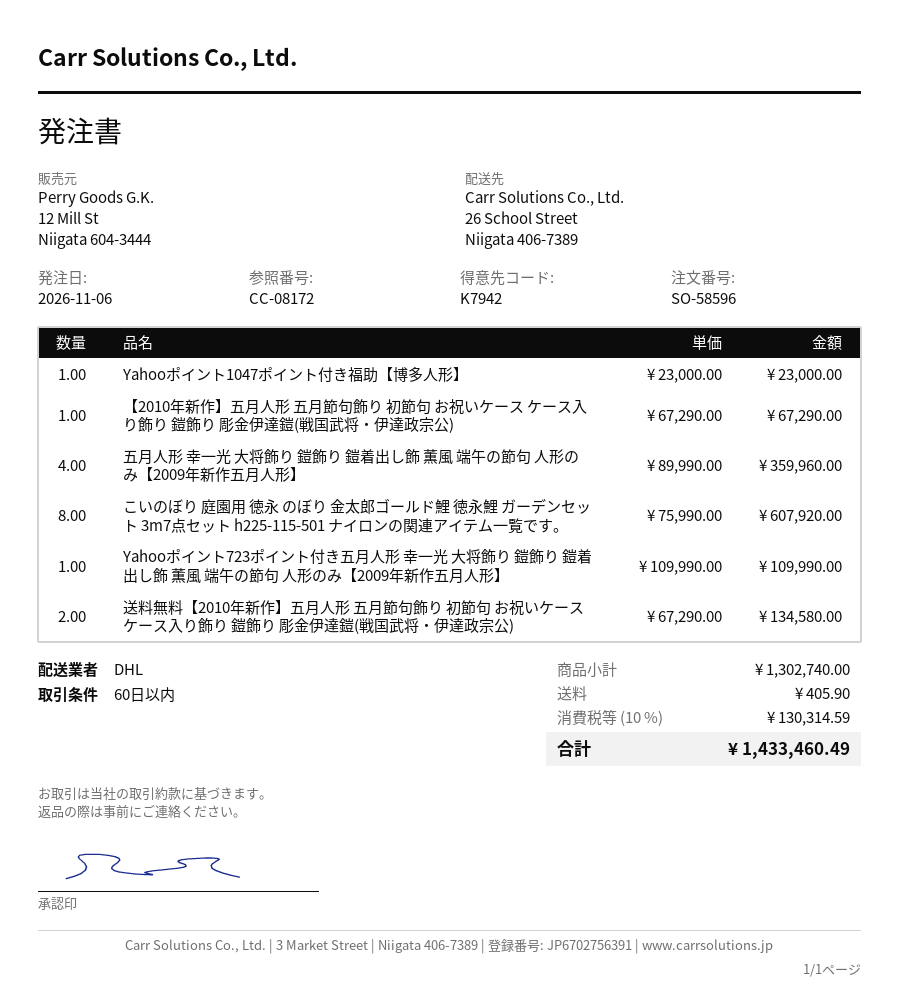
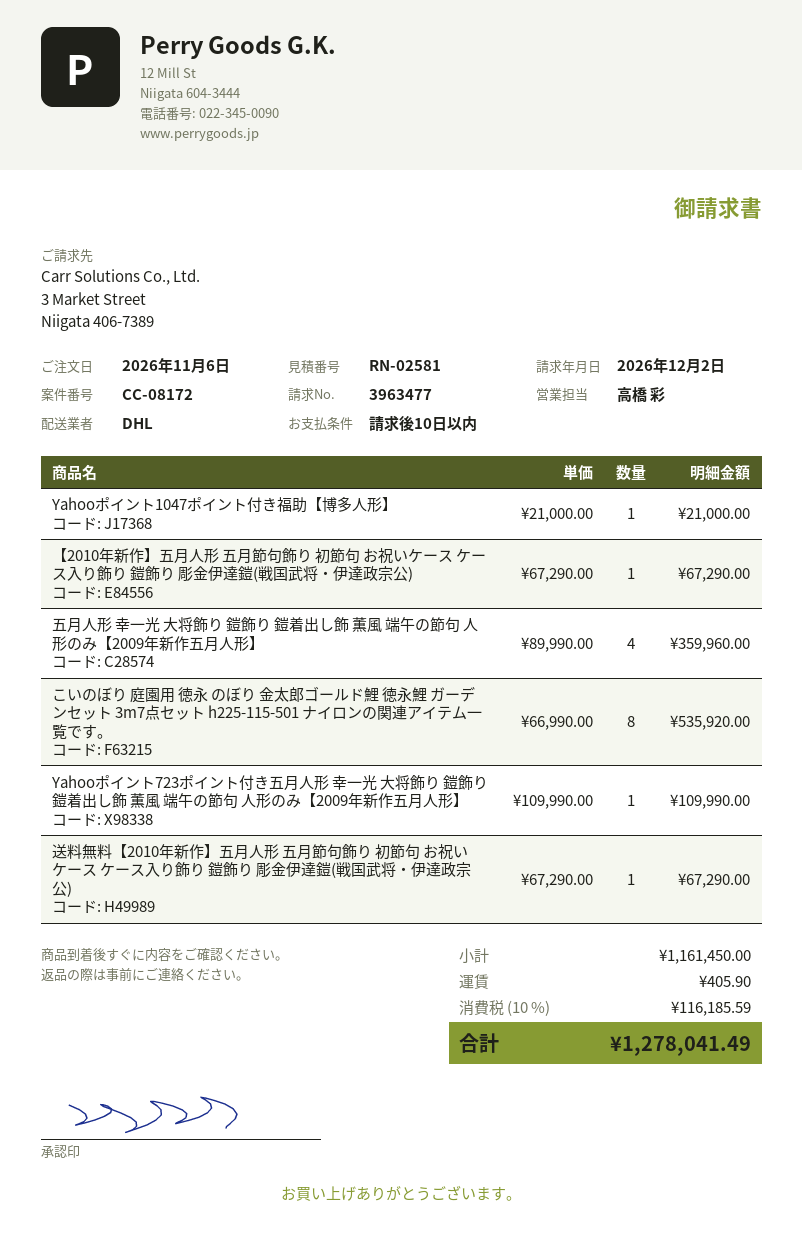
payment terms: 60 days -> 10 days
Yahooポイント1047ポイント付き福助【博多人形】: 1 x 23000.00 = 23000.00 -> 1 x 21000.00 = 21000.00
こいのぼり 庭園用 徳永 のぼり 金太郎ゴールド鯉 徳永鯉 ガーデンセット 3m7点セット h225-115-501 ナイロンの関連アイテム一覧です。: 8 x 75990.00 = 607920.00 -> 8 x 66990.00 = 535920.00
送料無料【2010年新作】五月人形 五月節句飾り 初節句 お祝いケース ケース入り飾り 鎧飾り 彫金伊達鎧(戦国武将・伊達政宗公): 2 x 67290.00 = 134580.00 -> 1 x 67290.00 = 67290.00
subtotal: 1302740.00 -> 1161450.00
tax: 10% = 130314.59 -> 10% = 116185.59
total: 1433460.49 -> 1278041.49

